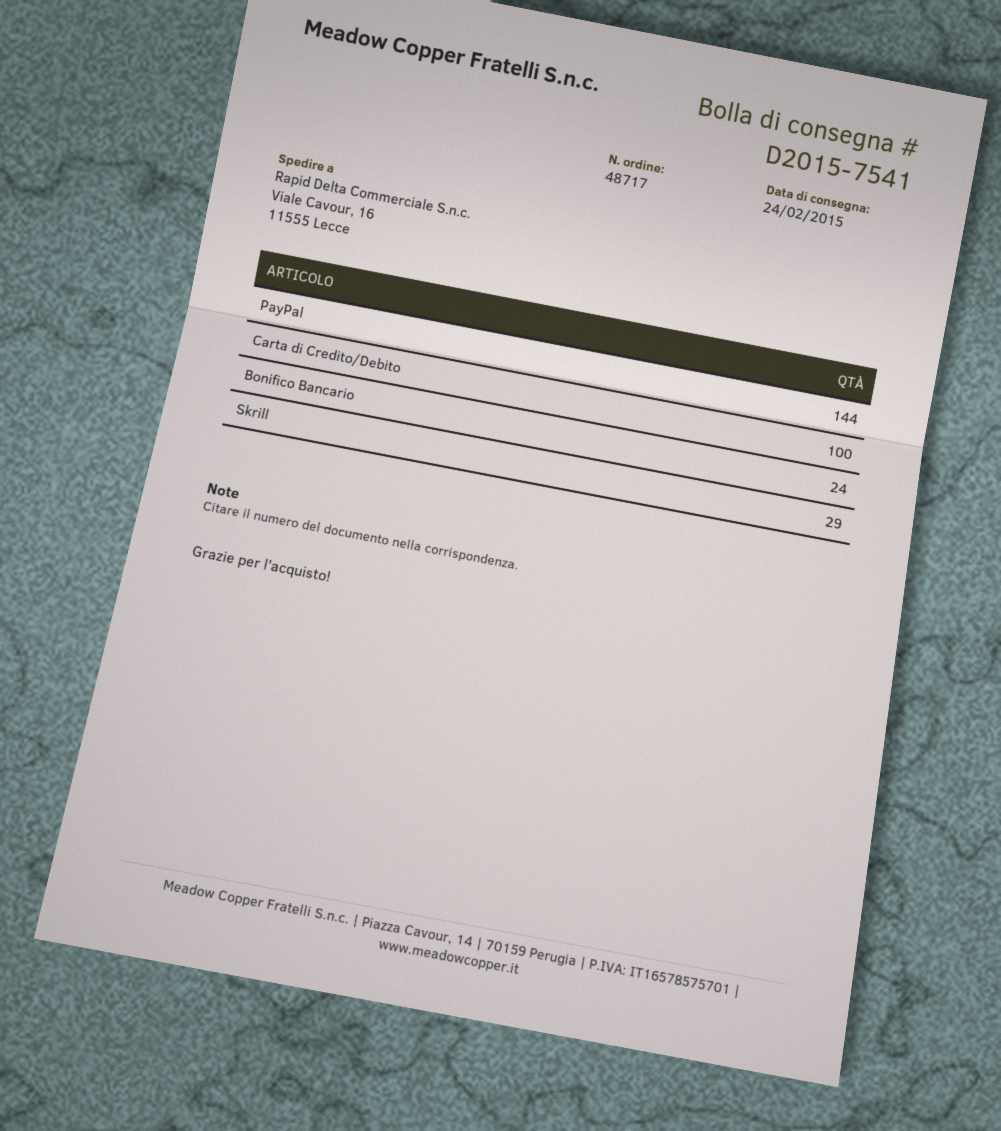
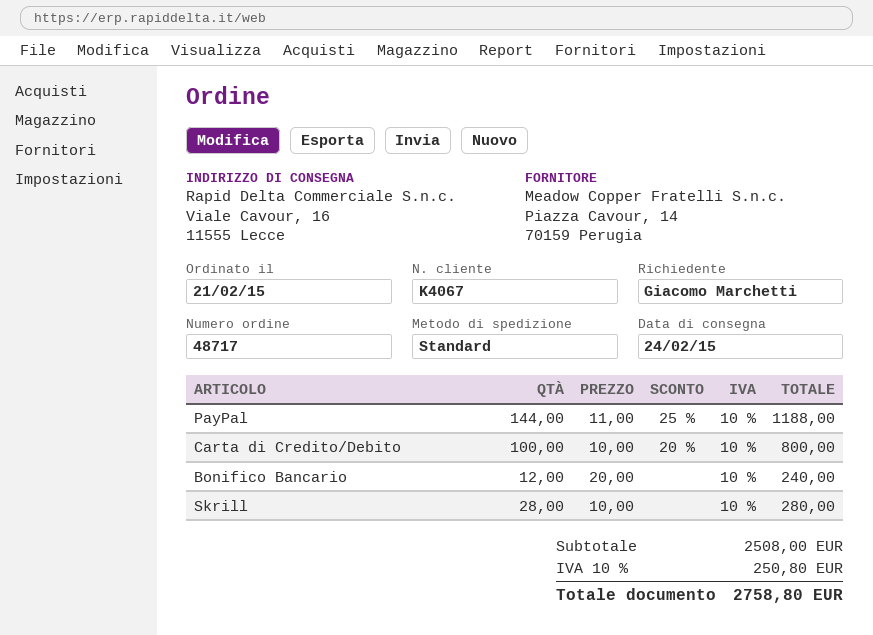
Bonifico Bancario: 24 -> 12
Skrill: 29 -> 28

